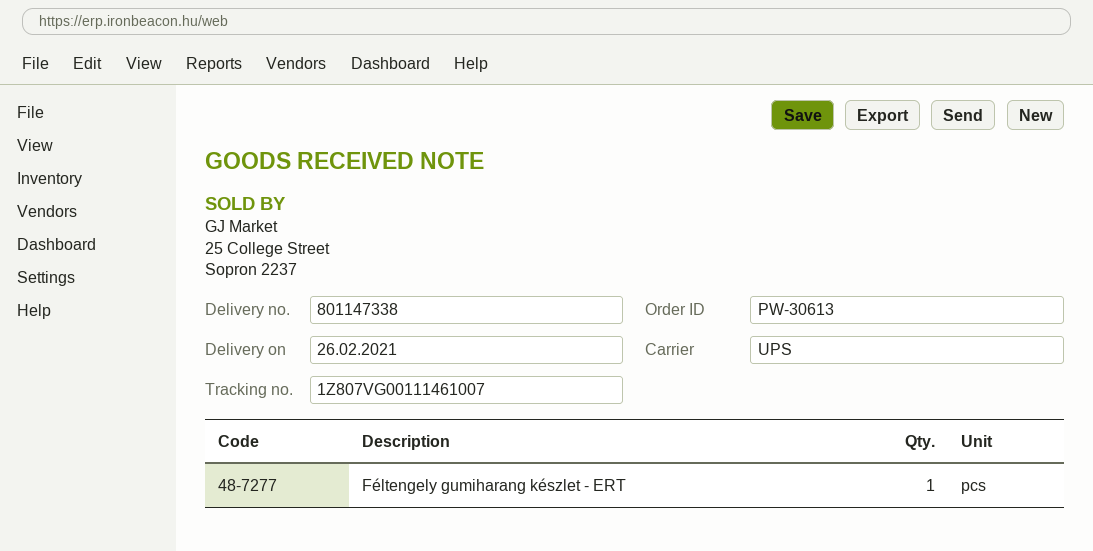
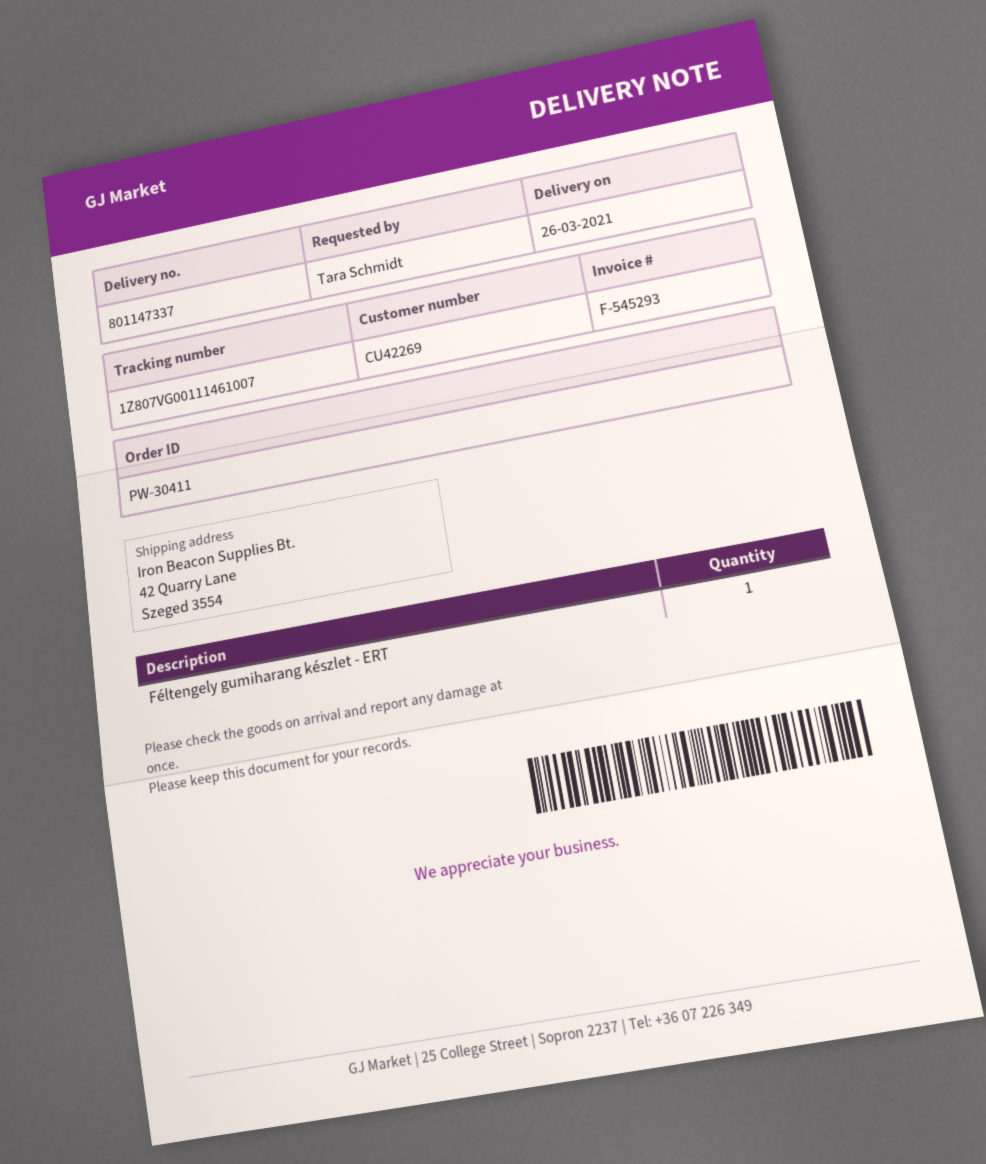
order number: PW-30613 -> PW-30411
delivery note number: 801147338 -> 801147337
delivery date: 2021-02-26 -> 2021-03-26

